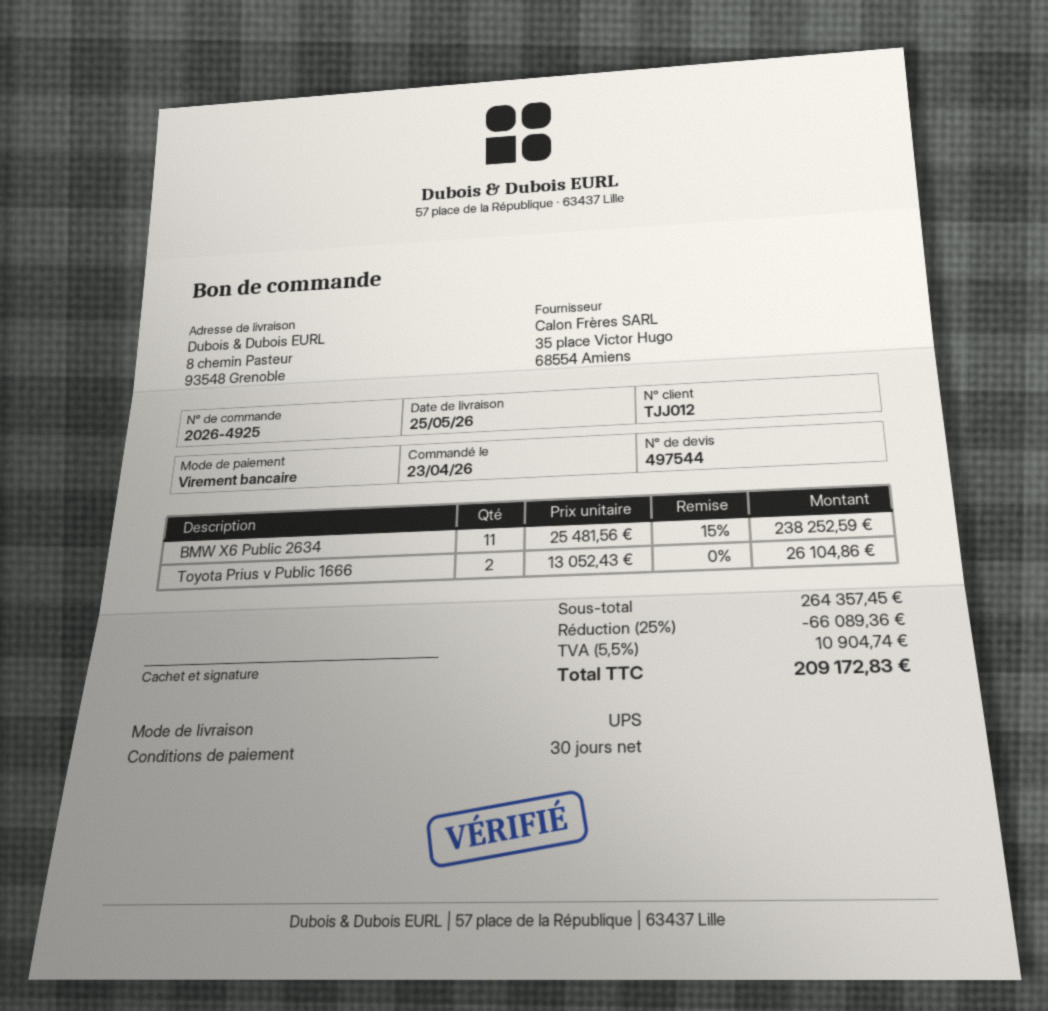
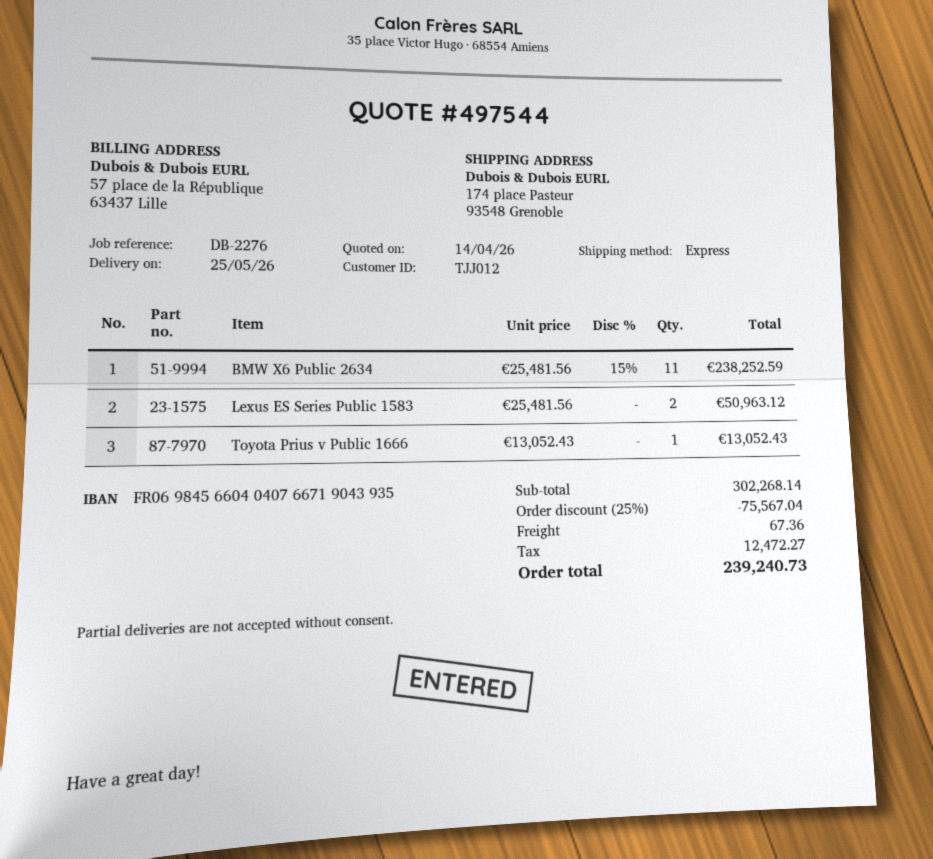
shipping method: UPS -> express
ship to: 8 chemin Pasteur, 93548 Grenoble -> 174 place Pasteur, 93548 Grenoble
Toyota Prius v Public 1666: 2 x 13052.43 = 26104.86 -> 1 x 13052.43 = 13052.43
Lexus ES Series Public 1583: none -> 2 x 25481.56 = 50963.12
subtotal: 264357.45 -> 302268.14
discount: 25% = 66089.36 -> 25% = 75567.04
shipping: none -> 67.36
tax: 10904.74 -> 12472.27
total: 209172.83 -> 239240.73

